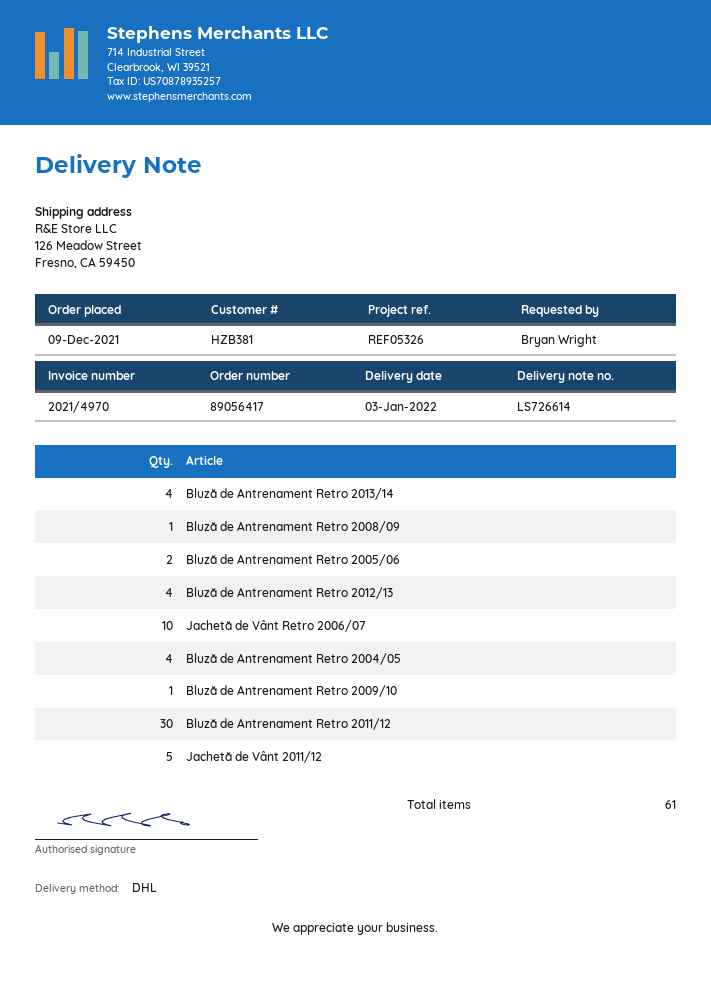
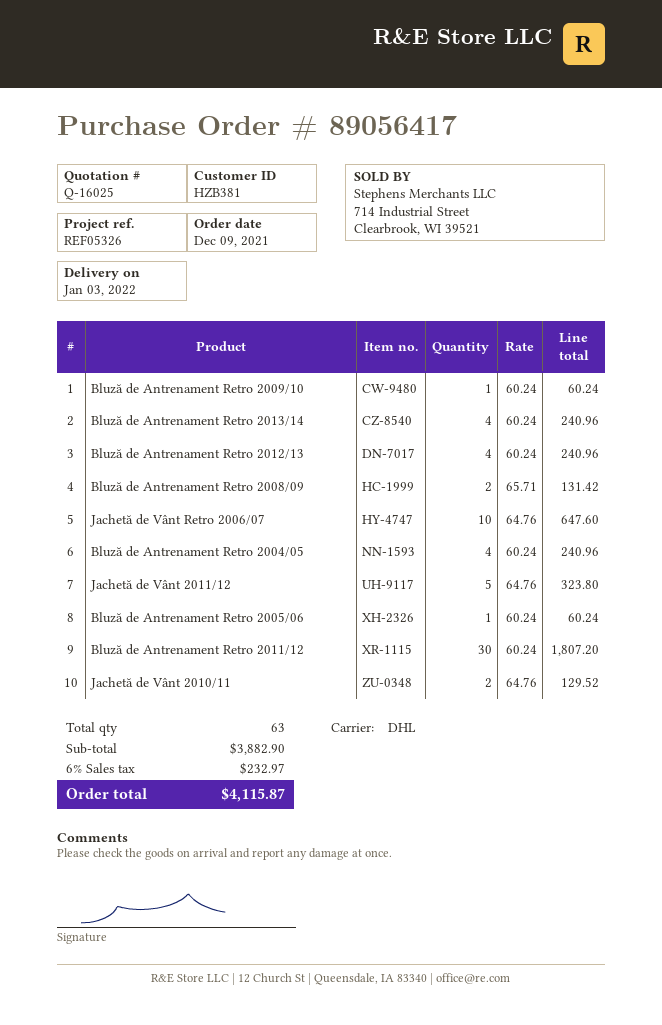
Bluză de Antrenament Retro 2008/09: 1 -> 2
Bluză de Antrenament Retro 2005/06: 2 -> 1
Jachetă de Vânt 2010/11: none -> 2
total quantity: 61 -> 63

